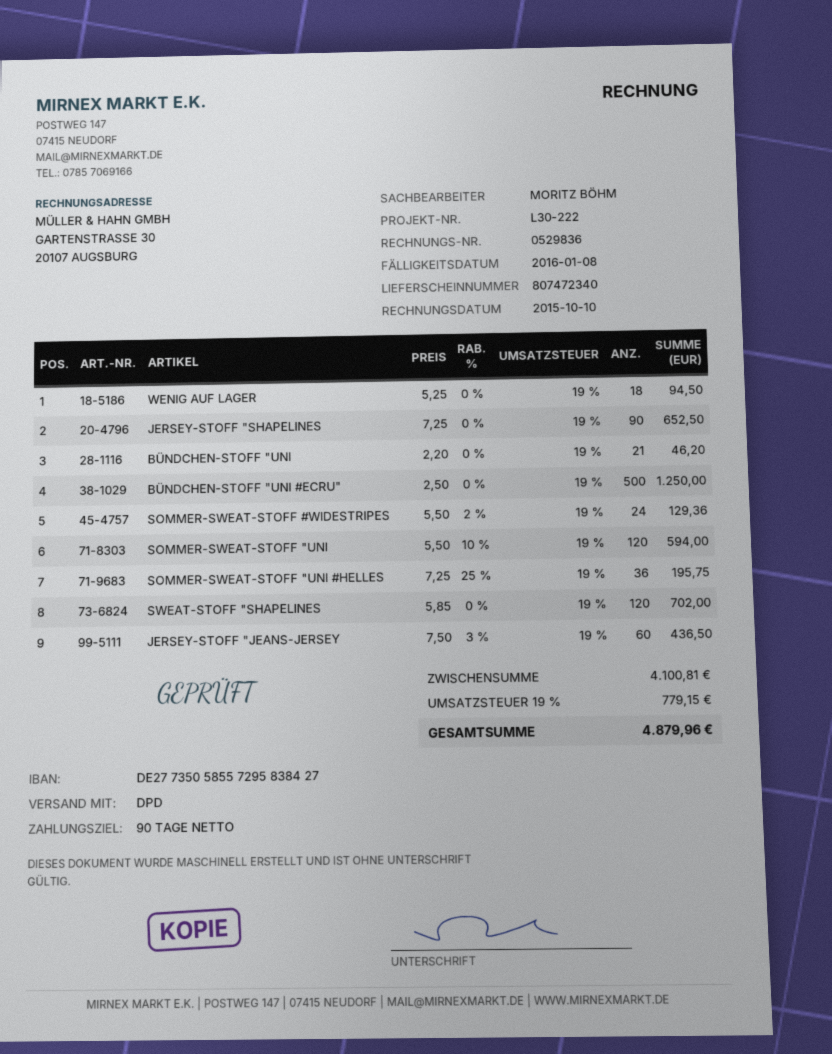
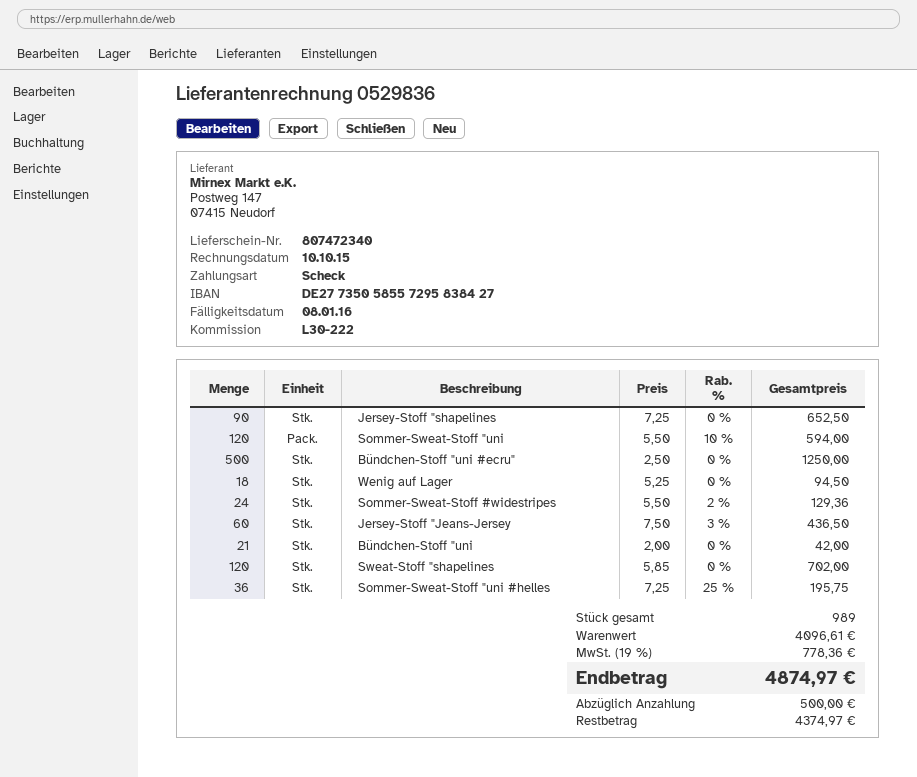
BÜNDCHEN-STOFF "UNI: 21 x 2.20 = 46.20 -> 21 x 2.00 = 42.00
subtotal: 4100.81 -> 4096.61
tax: 19% = 779.15 -> 19% = 778.36
total: 4879.96 -> 4874.97

